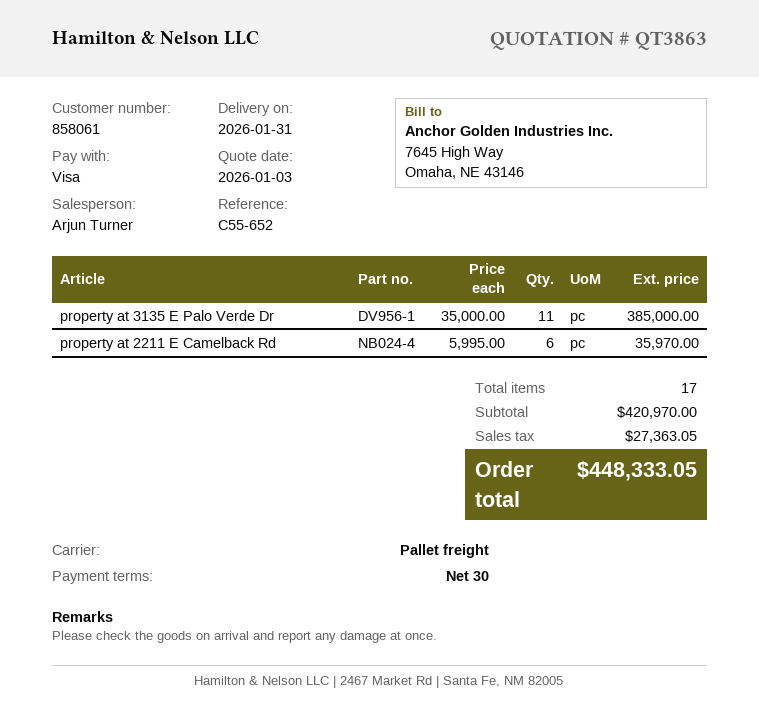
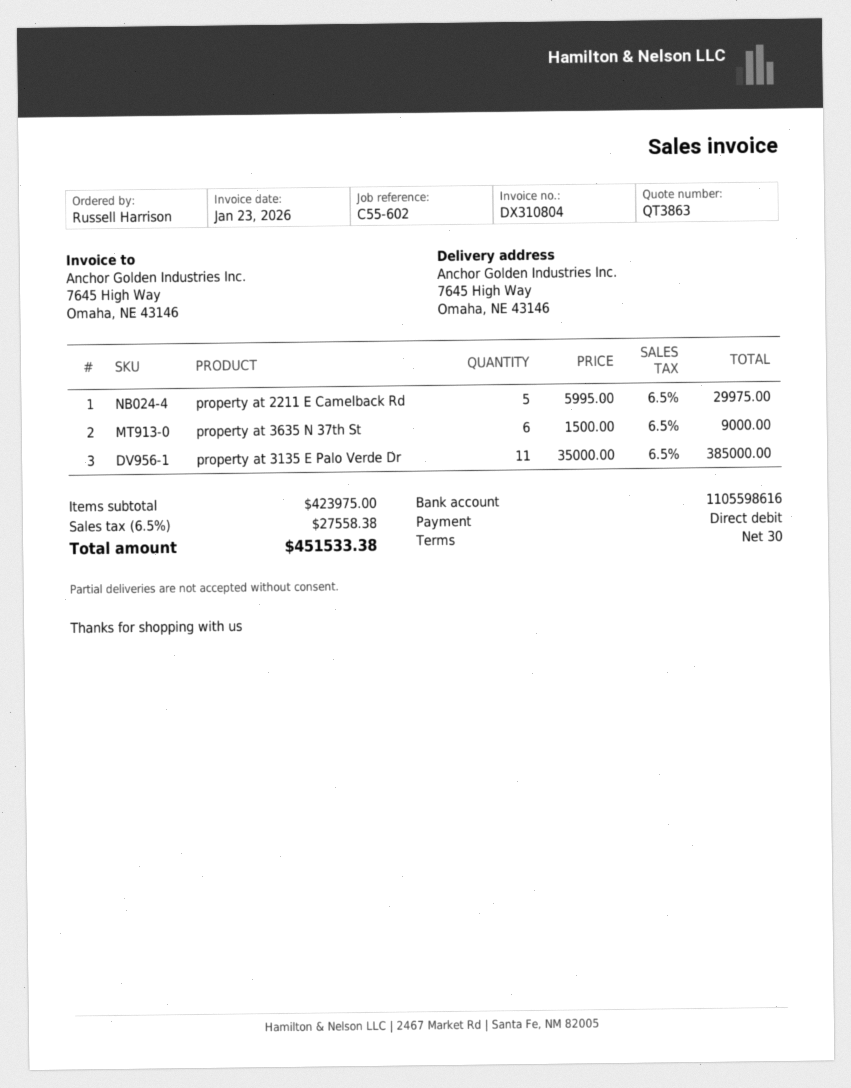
reference: C55-652 -> C55-602
payment method: Visa -> direct debit
property at 2211 E Camelback Rd: 6 x 5995.00 = 35970.00 -> 5 x 5995.00 = 29975.00
property at 3635 N 37th St: none -> 6 x 1500.00 = 9000.00
subtotal: 420970.00 -> 423975.00
tax: 27363.05 -> 27558.38
total: 448333.05 -> 451533.38

